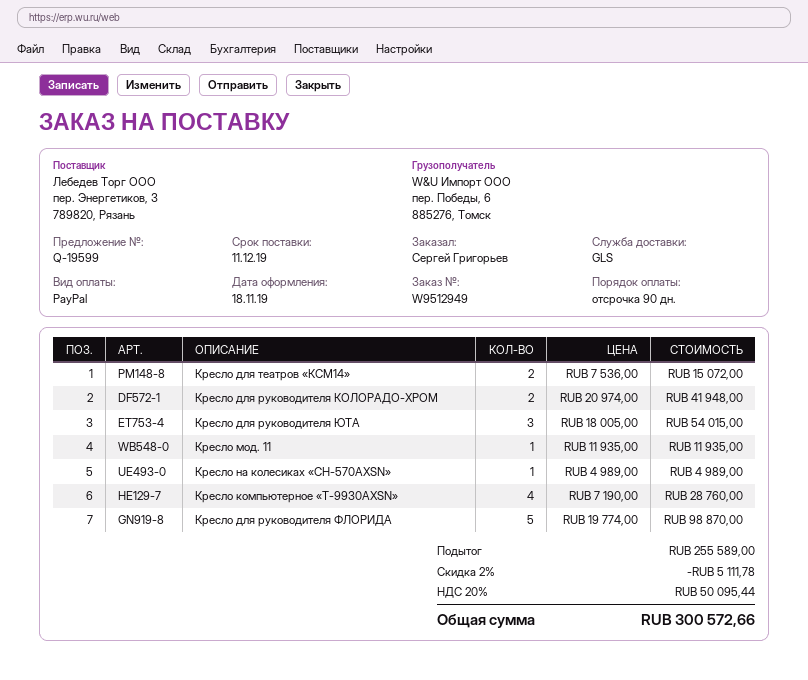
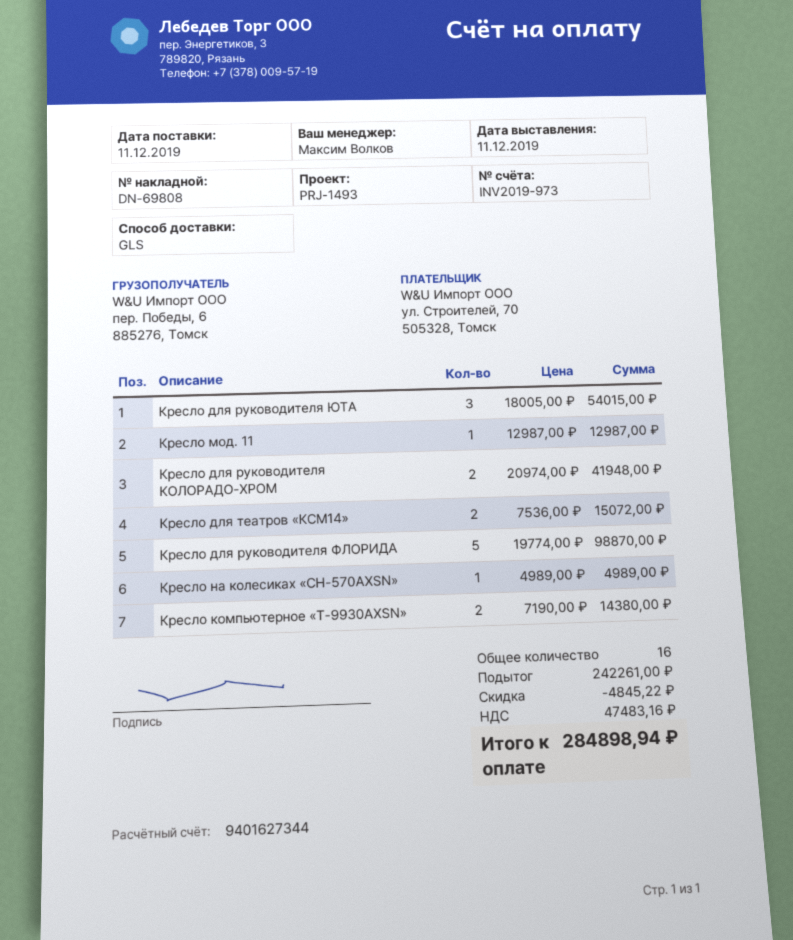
Кресло мод. 11: 1 x 11935.00 = 11935.00 -> 1 x 12987.00 = 12987.00
Кресло компьютерное «Т-9930AXSN»: 4 x 7190.00 = 28760.00 -> 2 x 7190.00 = 14380.00
subtotal: 255589.00 -> 242261.00
discount: 5111.78 -> 4845.22
tax: 50095.44 -> 47483.16
total: 300572.66 -> 284898.94

